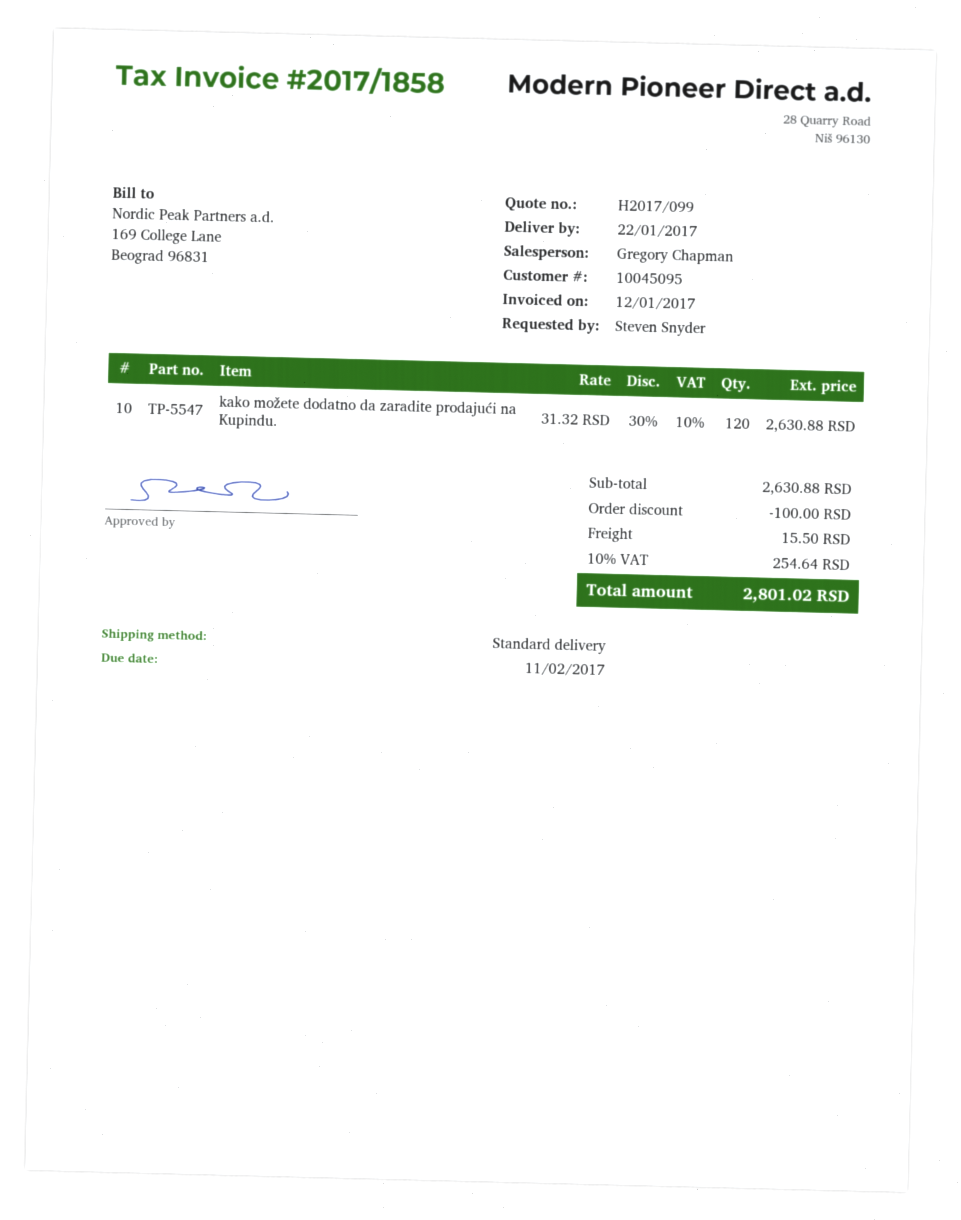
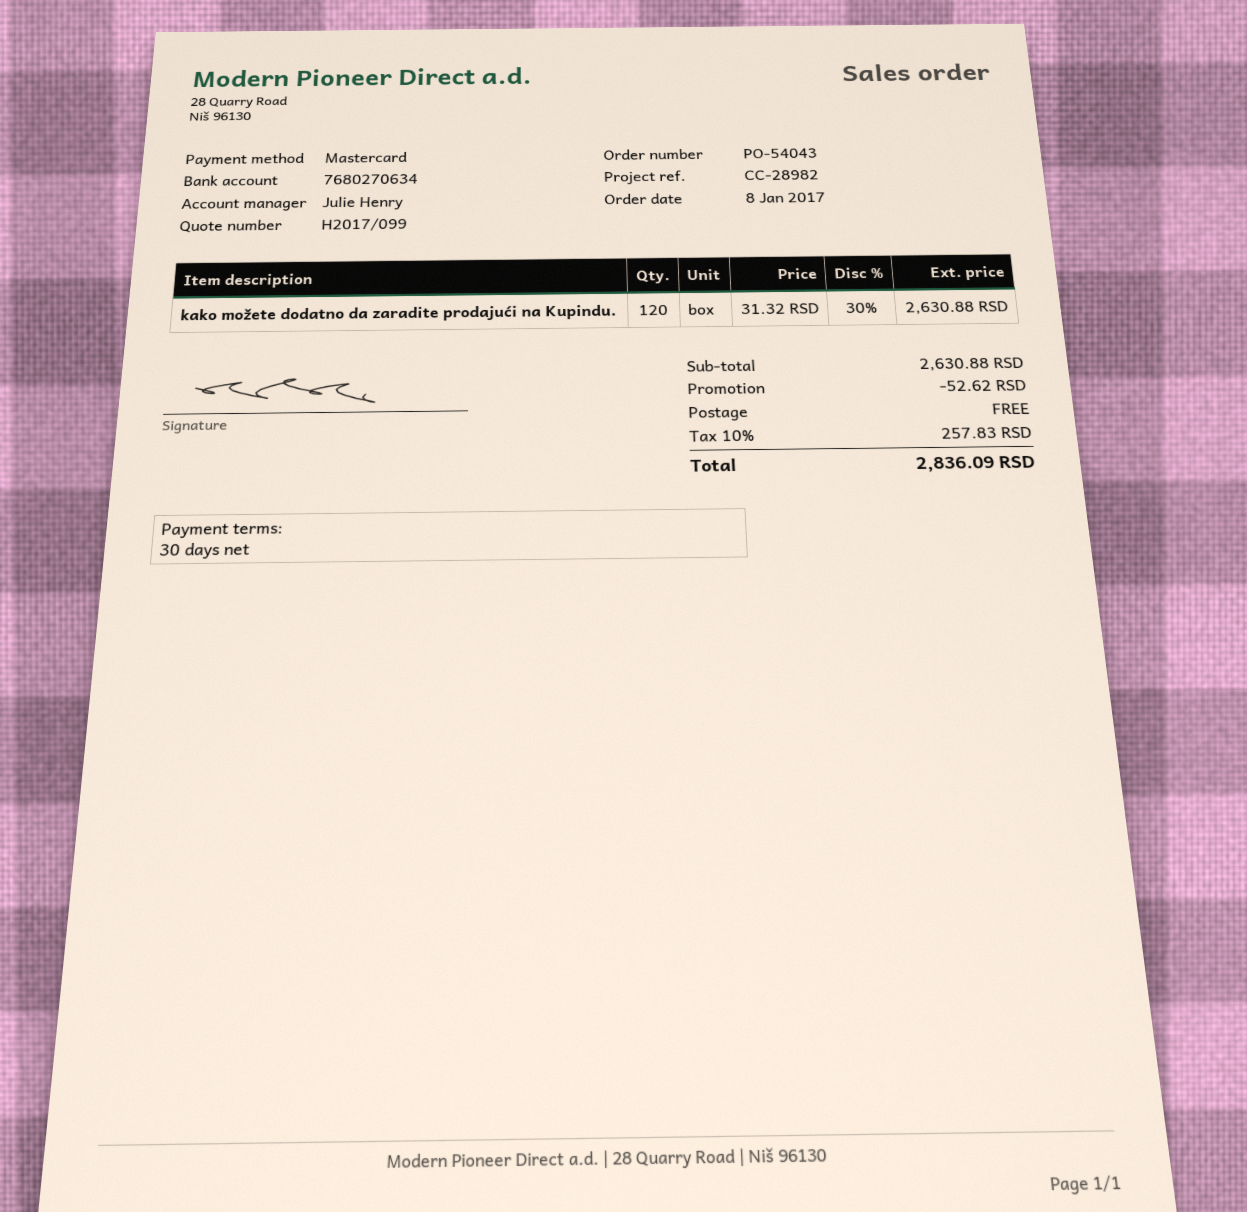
sales rep: Gregory Chapman -> Julie Henry
discount: 100.00 -> 52.62
shipping: 15.50 -> 0.00
tax: 10% = 254.64 -> 10% = 257.83
total: 2801.02 -> 2836.09

